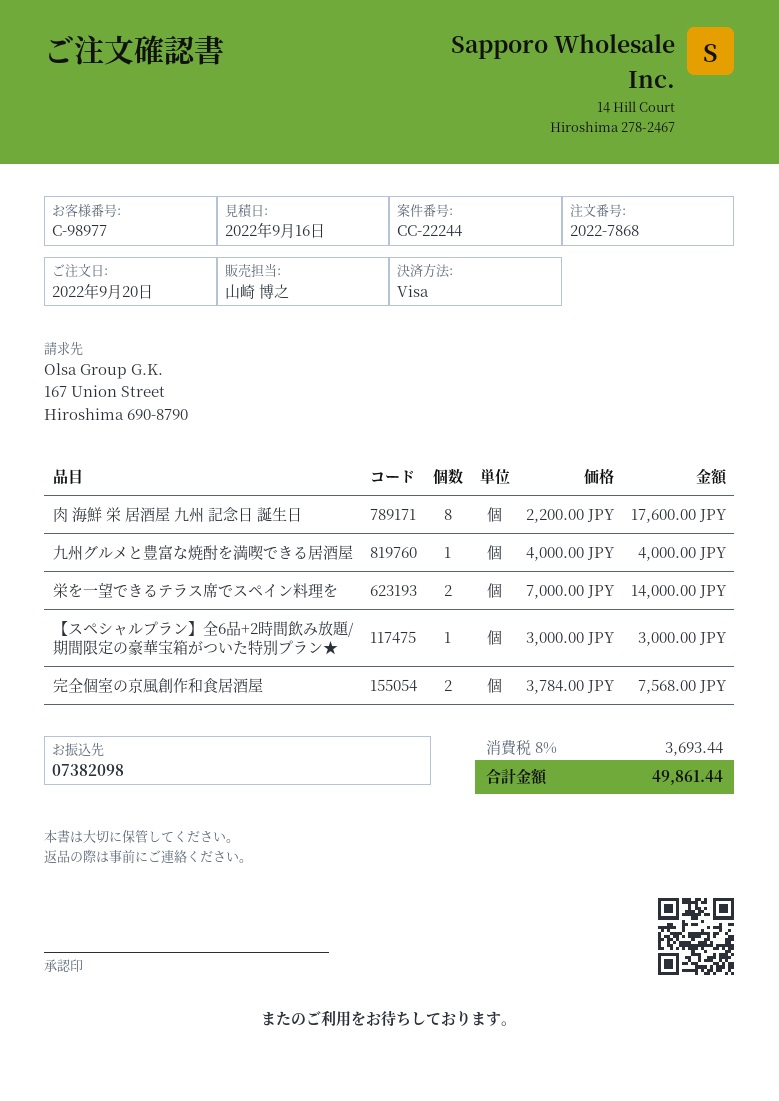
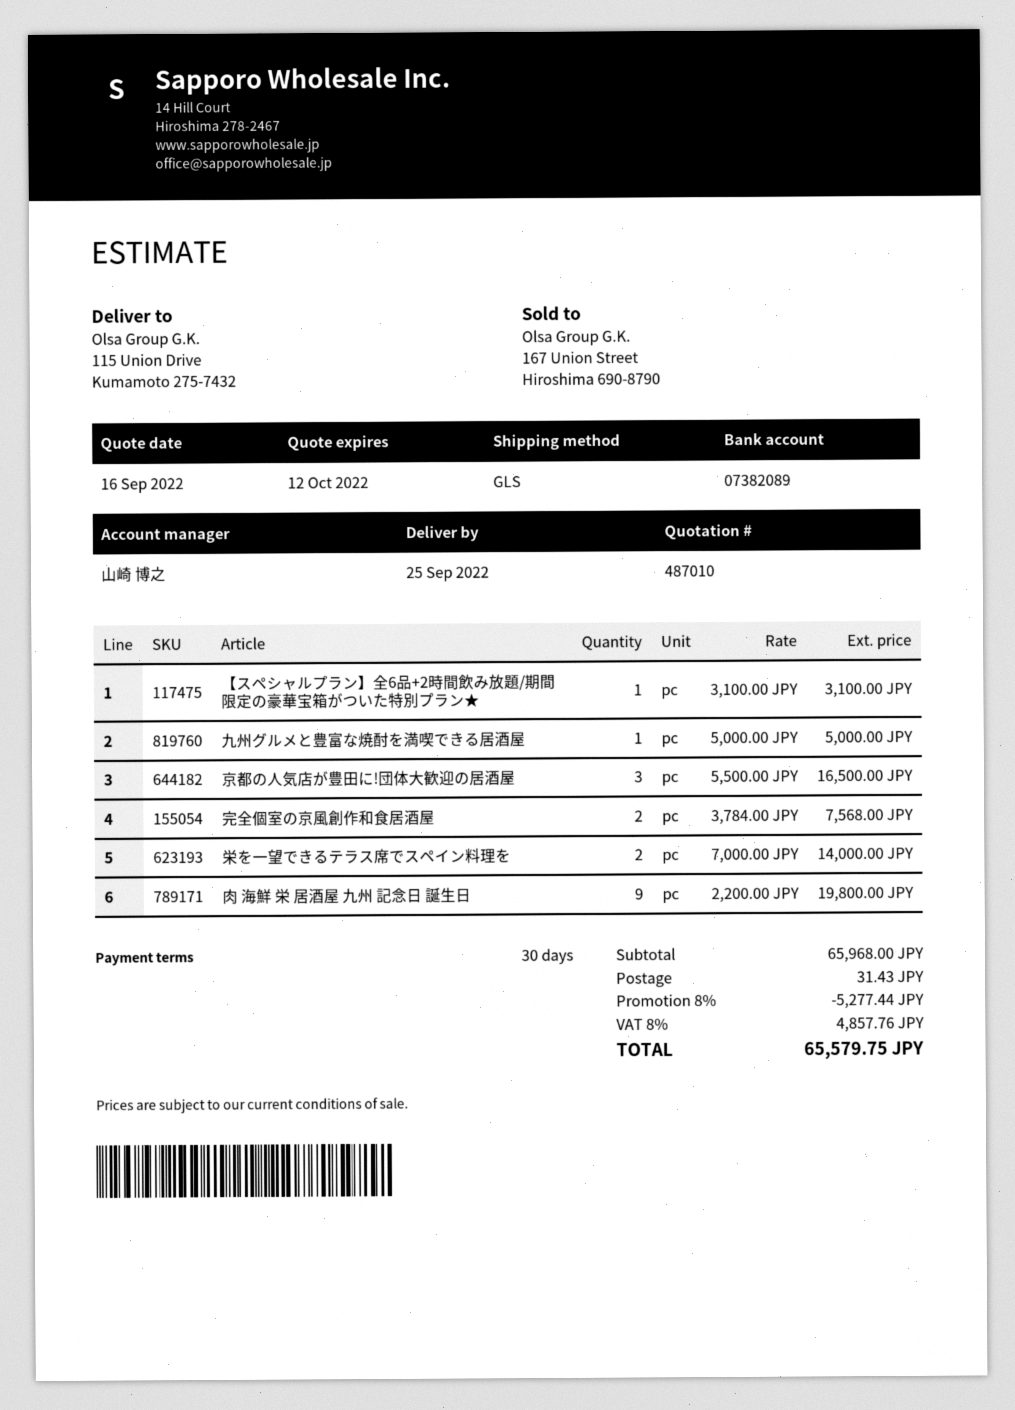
bank account: 07382098 -> 07382089
肉 海鮮 栄 居酒屋 九州 記念日 誕生日: 8 x 2200.00 = 17600.00 -> 9 x 2200.00 = 19800.00
九州グルメと豊富な焼酎を満喫できる居酒屋: 1 x 4000.00 = 4000.00 -> 1 x 5000.00 = 5000.00
【スペシャルプラン】全6品+2時間飲み放題/期間限定の豪華宝箱がついた特別プラン★: 1 x 3000.00 = 3000.00 -> 1 x 3100.00 = 3100.00
京都の人気店が豊田に!団体大歓迎の居酒屋: none -> 3 x 5500.00 = 16500.00
discount: none -> 8% = 5277.44
shipping: none -> 31.43
tax: 8% = 3693.44 -> 8% = 4857.76
total: 49861.44 -> 65579.75

